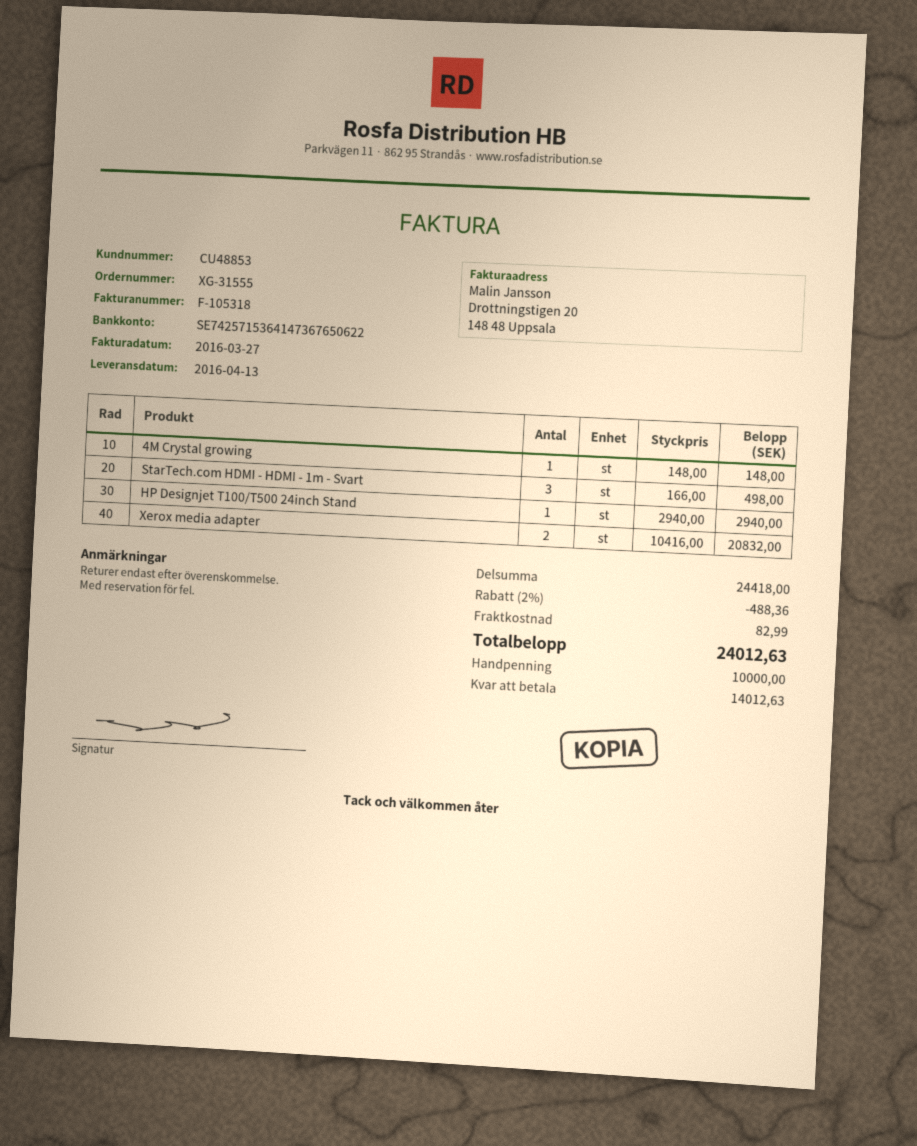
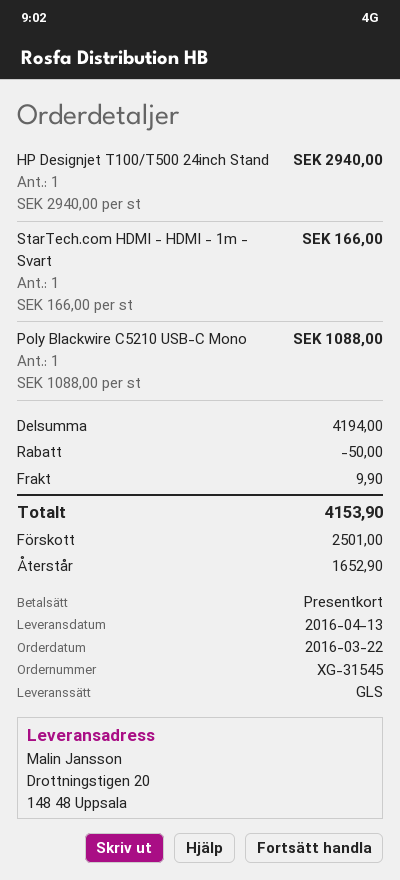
order number: XG-31555 -> XG-31545
4M Crystal growing: 1 x 148.00 = 148.00 -> none
StarTech.com HDMI - HDMI - 1m - Svart: 3 x 166.00 = 498.00 -> 1 x 166.00 = 166.00
Xerox media adapter: 2 x 10416.00 = 20832.00 -> none
Poly Blackwire C5210 USB-C Mono: none -> 1 x 1088.00 = 1088.00
subtotal: 24418.00 -> 4194.00
discount: 488.36 -> 50.00
shipping: 82.99 -> 9.90
total: 24012.63 -> 4153.90
deposit: 10000.00 -> 2501.00
balance: 14012.63 -> 1652.90

